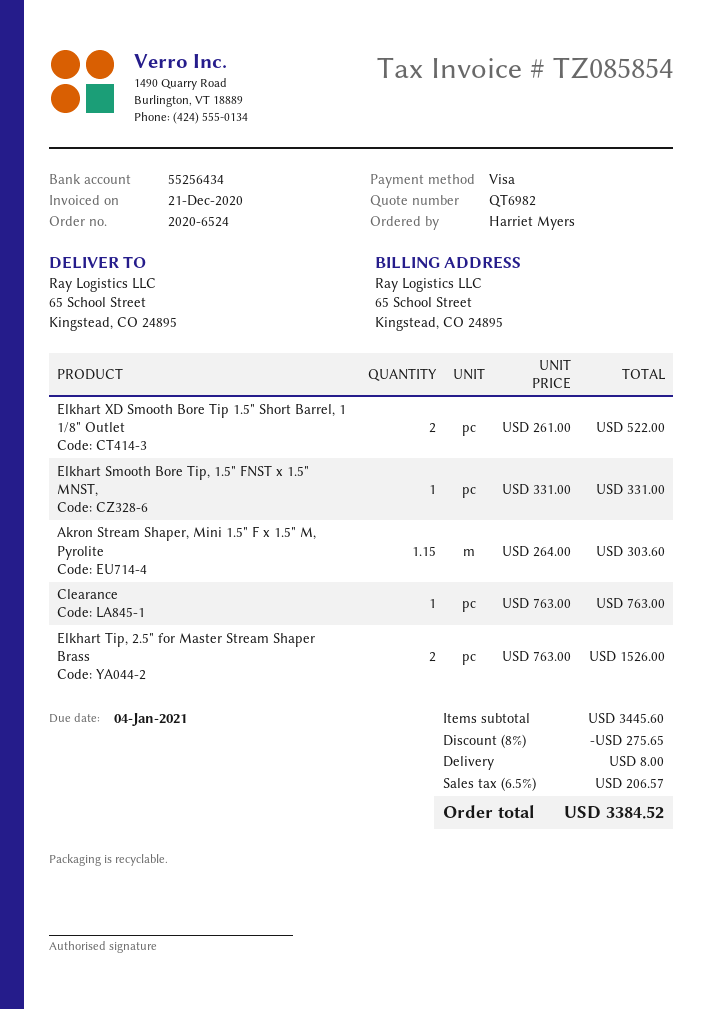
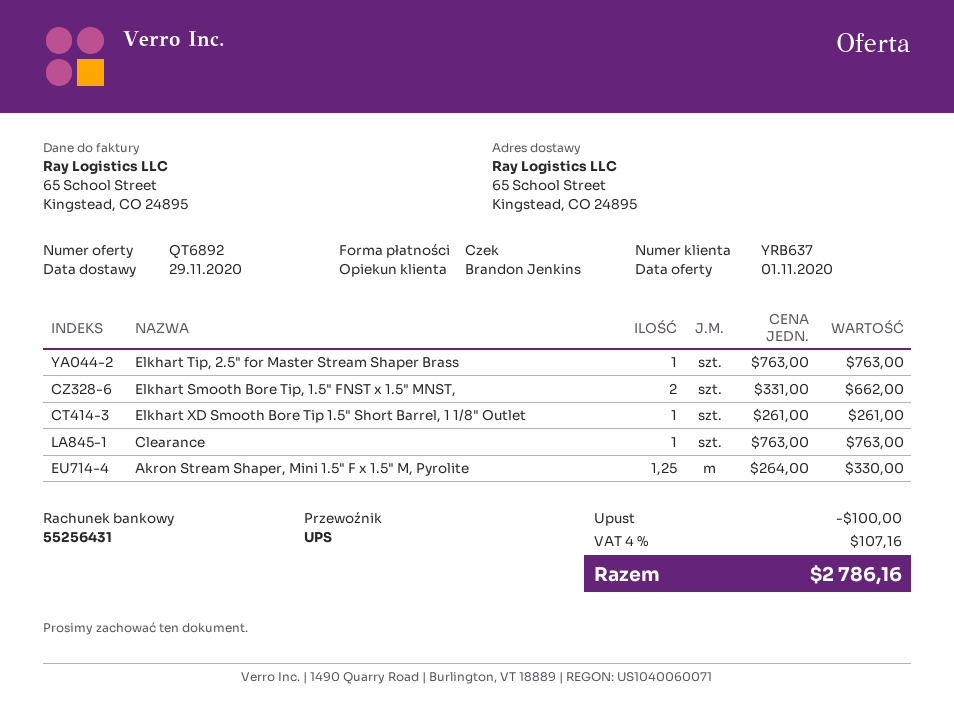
quote number: QT6982 -> QT6892
payment method: Visa -> cheque
bank account: 55256434 -> 55256431
Elkhart XD Smooth Bore Tip 1.5" Short Barrel, 1 1/8" Outlet: 2 x 261.00 = 522.00 -> 1 x 261.00 = 261.00
Elkhart Smooth Bore Tip, 1.5" FNST x 1.5" MNST,: 1 x 331.00 = 331.00 -> 2 x 331.00 = 662.00
Akron Stream Shaper, Mini 1.5" F x 1.5" M, Pyrolite: 1.15 x 264.00 = 303.60 -> 1.25 x 264.00 = 330.00
Elkhart Tip, 2.5" for Master Stream Shaper Brass: 2 x 763.00 = 1526.00 -> 1 x 763.00 = 763.00
discount: 275.65 -> 100.00
shipping: 8.00 -> none
tax: 6.5% = 206.57 -> 4% = 107.16
total: 3384.52 -> 2786.16

